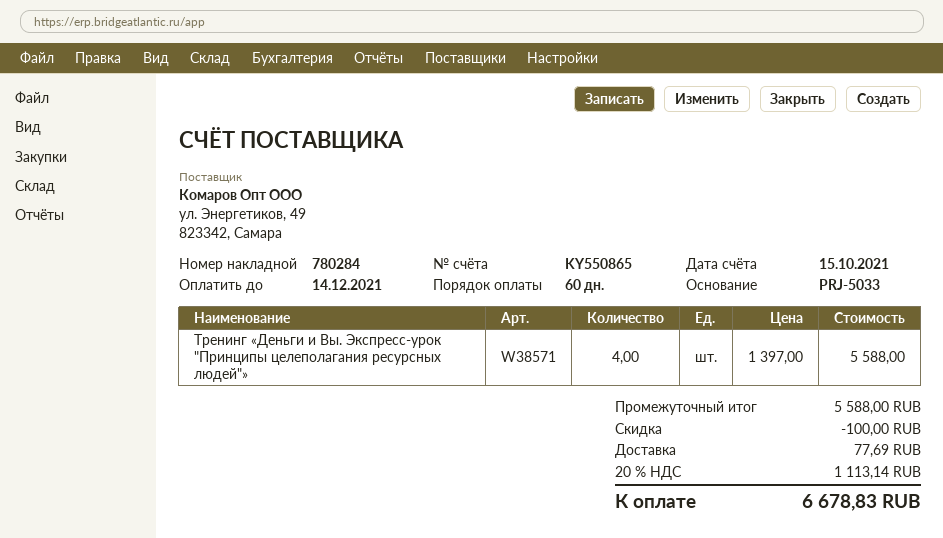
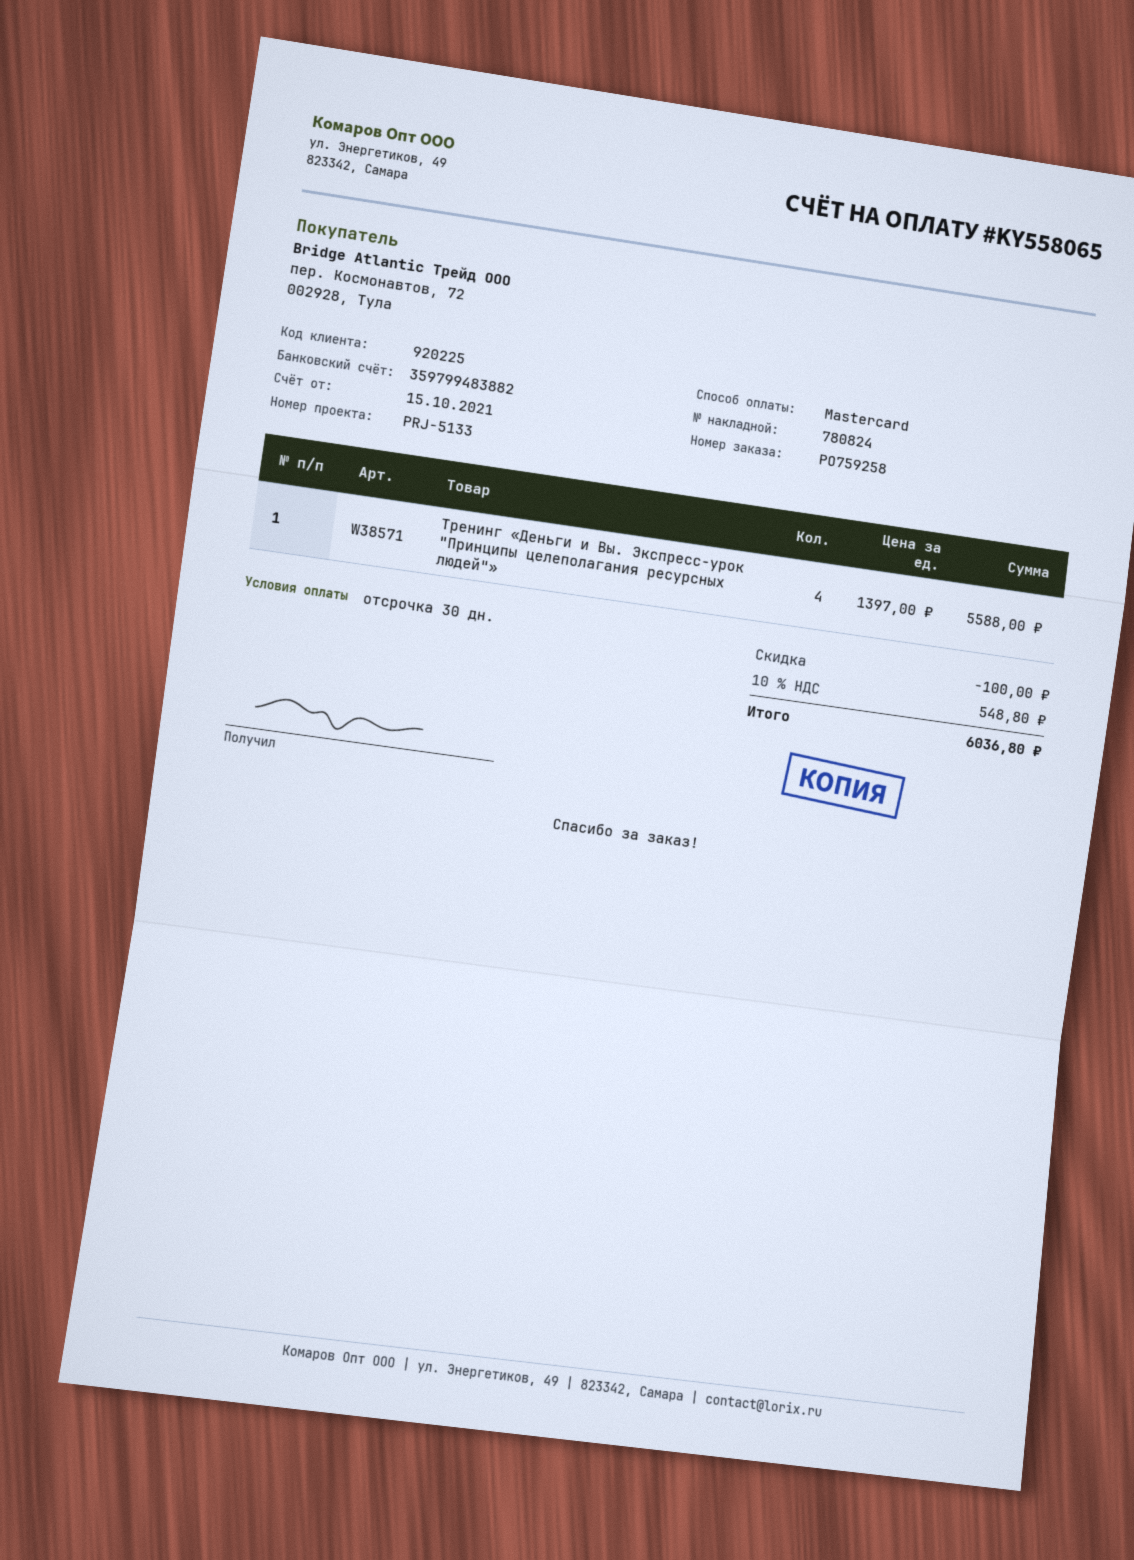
delivery note number: 780284 -> 780824
invoice number: KY550865 -> KY558065
payment terms: 60 days -> 30 days
reference: PRJ-5033 -> PRJ-5133
shipping: 77.69 -> none
tax: 20% = 1113.14 -> 10% = 548.80
total: 6678.83 -> 6036.80

